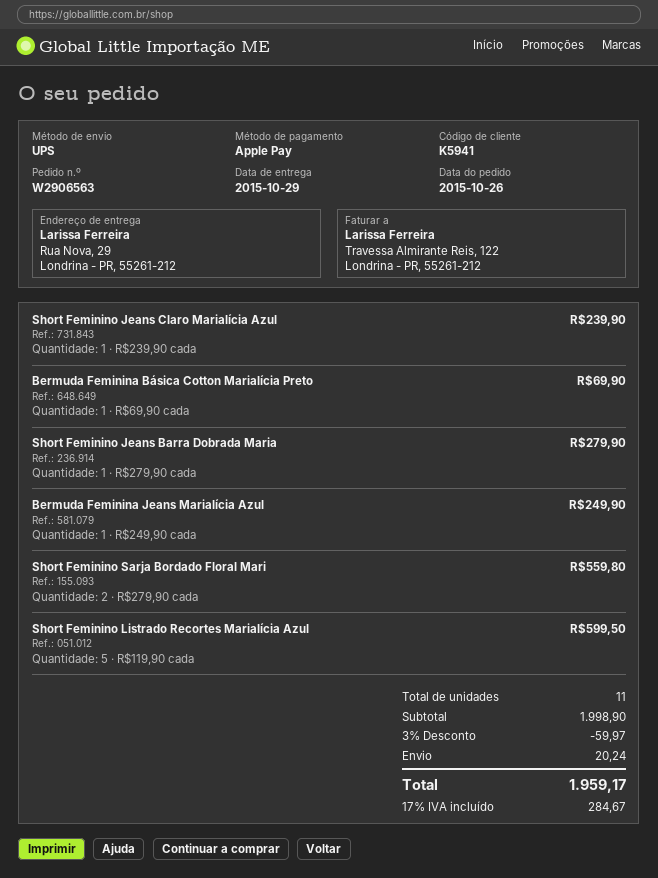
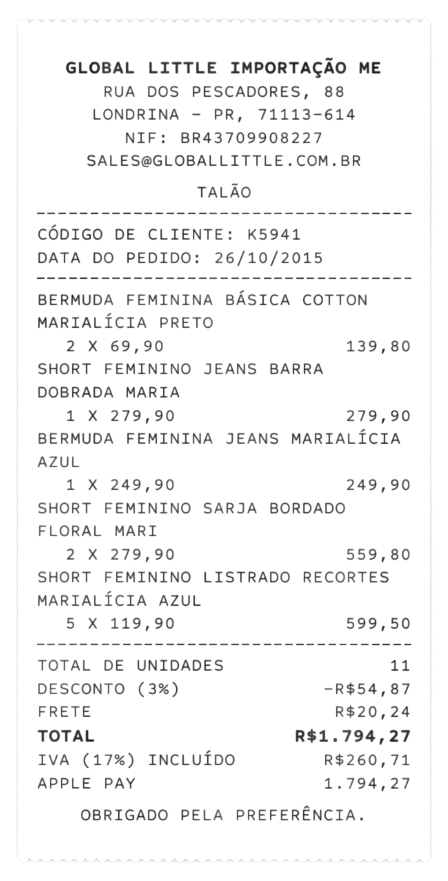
Short Feminino Jeans Claro Marialícia Azul: 1 x 239.90 = 239.90 -> none
Bermuda Feminina Básica Cotton Marialícia Preto: 1 x 69.90 = 69.90 -> 2 x 69.90 = 139.80
discount: 3% = 59.97 -> 3% = 54.87
tax: 17% = 284.67 -> 17% = 260.71
total: 1959.17 -> 1794.27

